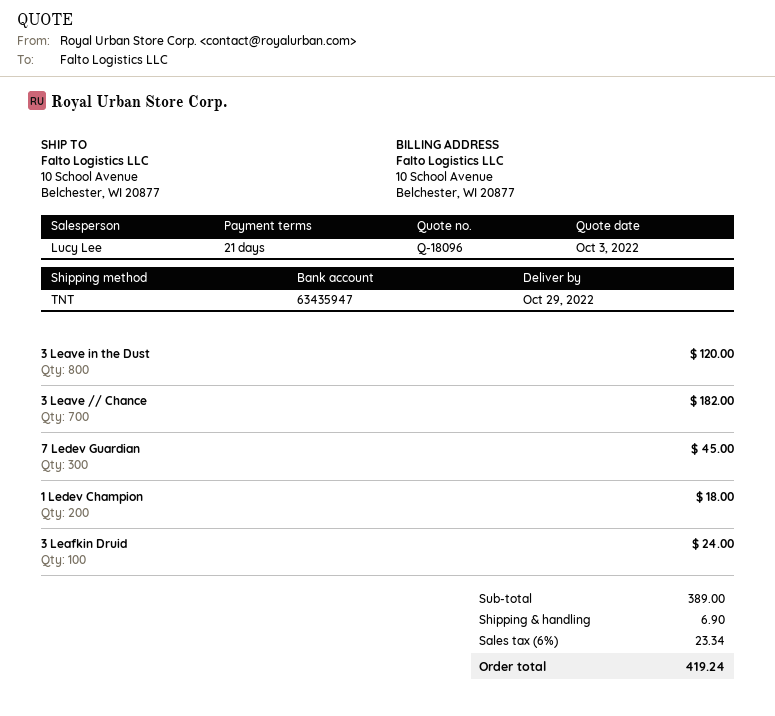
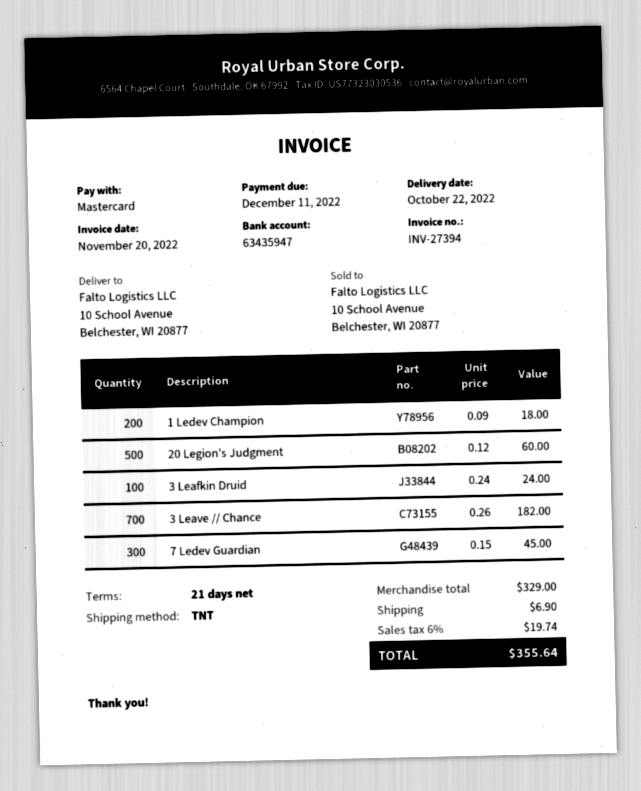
delivery date: 2022-10-29 -> 2022-10-22
3 Leave in the Dust: 800 for 120.00 -> none
20 Legion's Judgment: none -> 500 for 60.00
subtotal: 389.00 -> 329.00
tax: 6% = 23.34 -> 6% = 19.74
total: 419.24 -> 355.64

